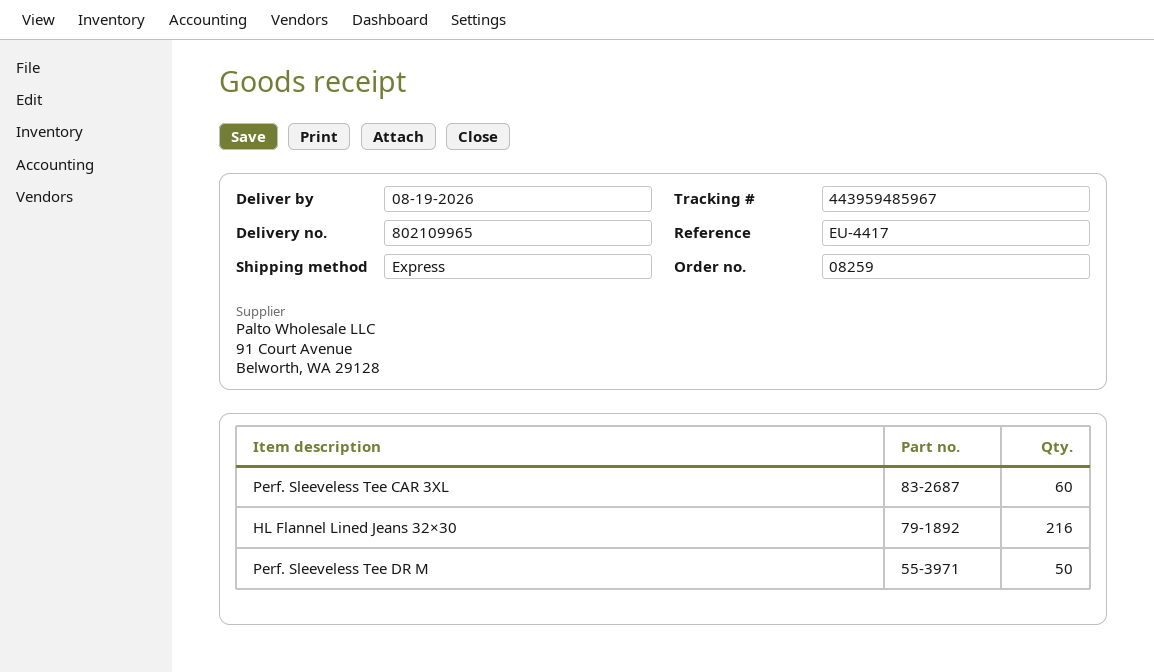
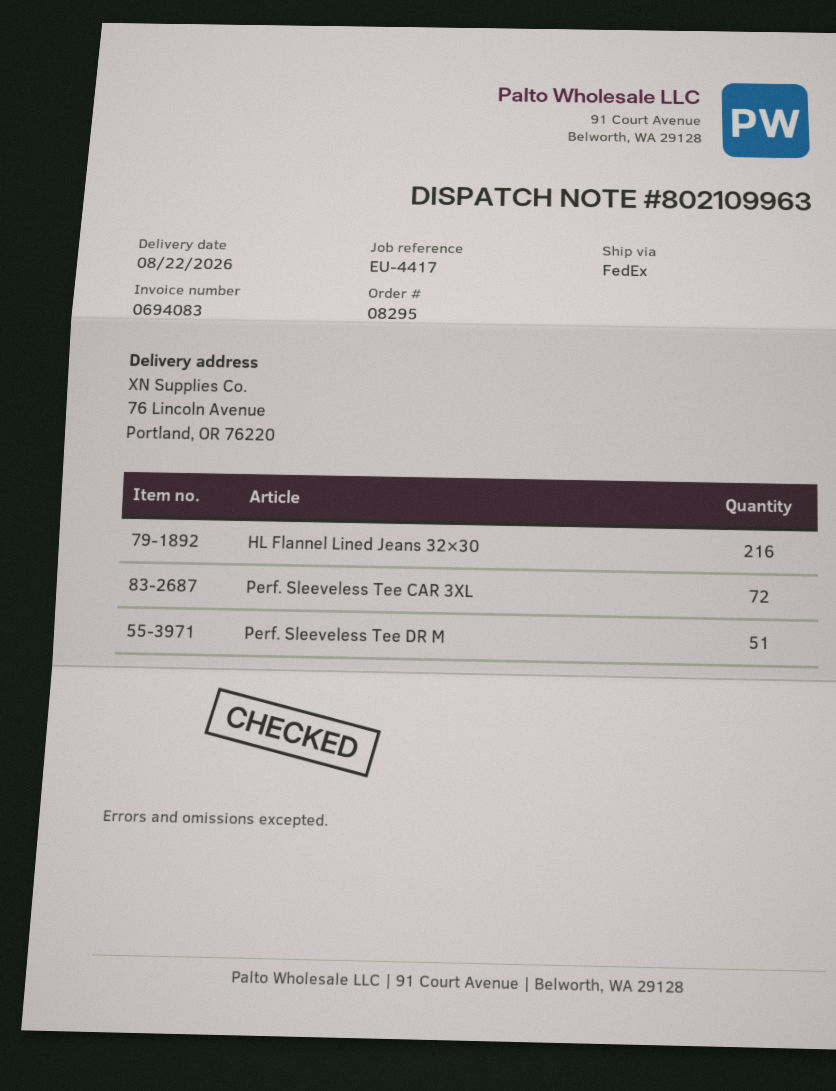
order number: 08259 -> 08295
delivery note number: 802109965 -> 802109963
delivery date: 2026-08-19 -> 2026-08-22
shipping method: express -> FedEx
Perf. Sleeveless Tee CAR 3XL: 60 -> 72
Perf. Sleeveless Tee DR M: 50 -> 51

